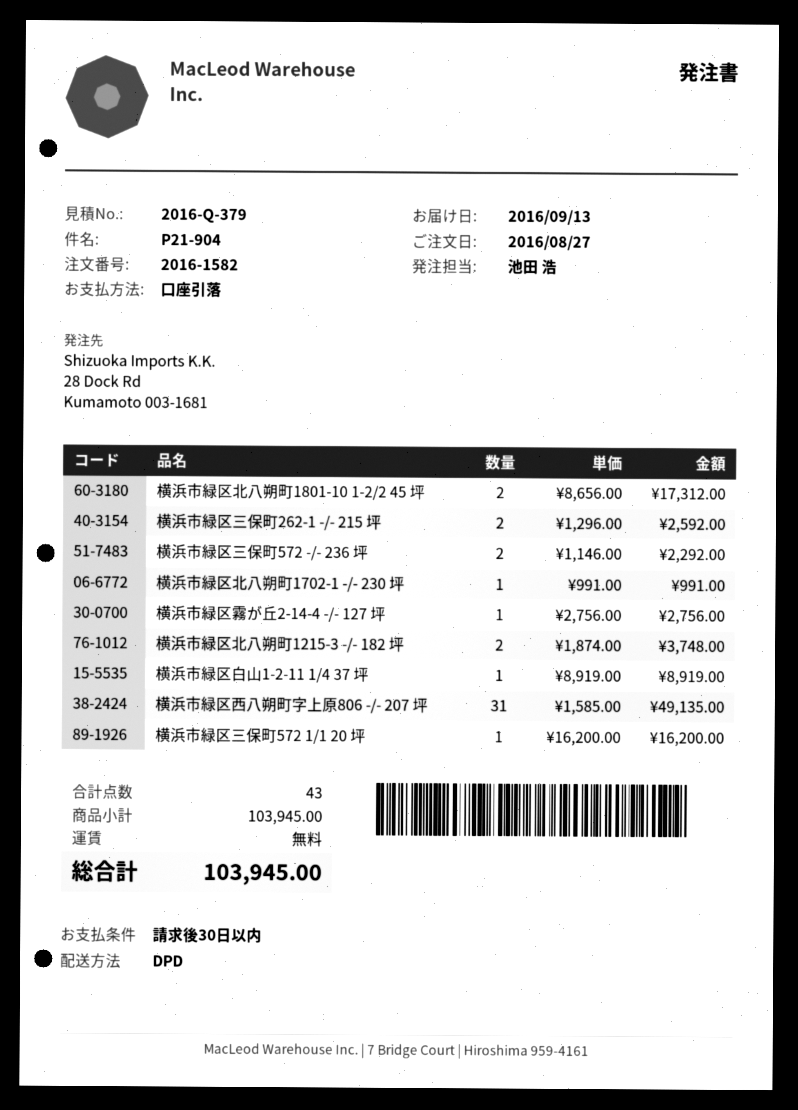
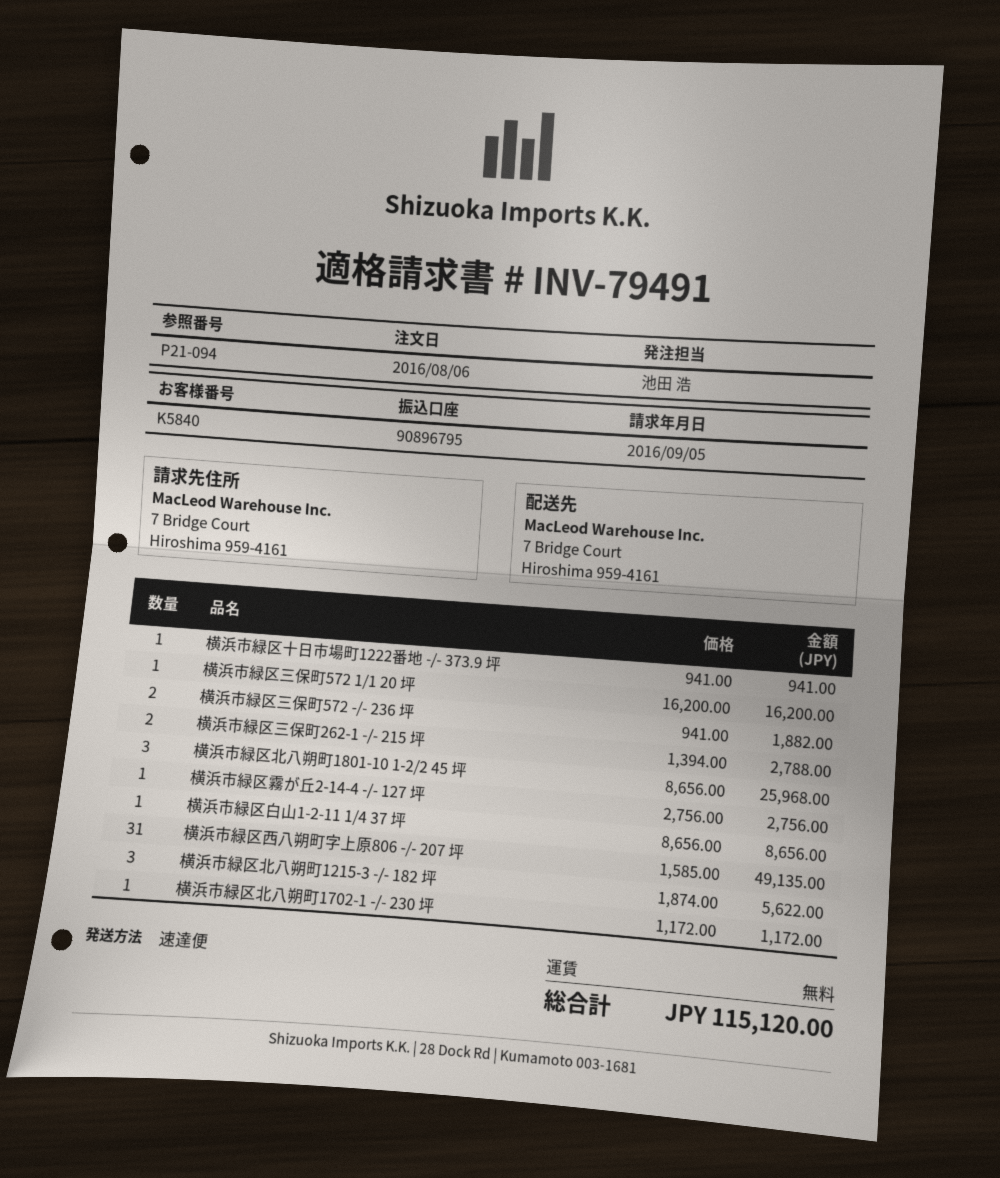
order date: 2016-08-27 -> 2016-08-06
reference: P21-904 -> P21-094
shipping method: DPD -> express
横浜市緑区北八朔町1801-10 1-2/2 45 坪: 2 x 8656.00 = 17312.00 -> 3 x 8656.00 = 25968.00
横浜市緑区三保町262-1 -/- 215 坪: 2 x 1296.00 = 2592.00 -> 2 x 1394.00 = 2788.00
横浜市緑区三保町572 -/- 236 坪: 2 x 1146.00 = 2292.00 -> 2 x 941.00 = 1882.00
横浜市緑区北八朔町1702-1 -/- 230 坪: 1 x 991.00 = 991.00 -> 1 x 1172.00 = 1172.00
横浜市緑区北八朔町1215-3 -/- 182 坪: 2 x 1874.00 = 3748.00 -> 3 x 1874.00 = 5622.00
横浜市緑区白山1-2-11 1/4 37 坪: 1 x 8919.00 = 8919.00 -> 1 x 8656.00 = 8656.00
横浜市緑区十日市場町1222番地 -/- 373.9 坪: none -> 1 x 941.00 = 941.00
total: 103945.00 -> 115120.00

